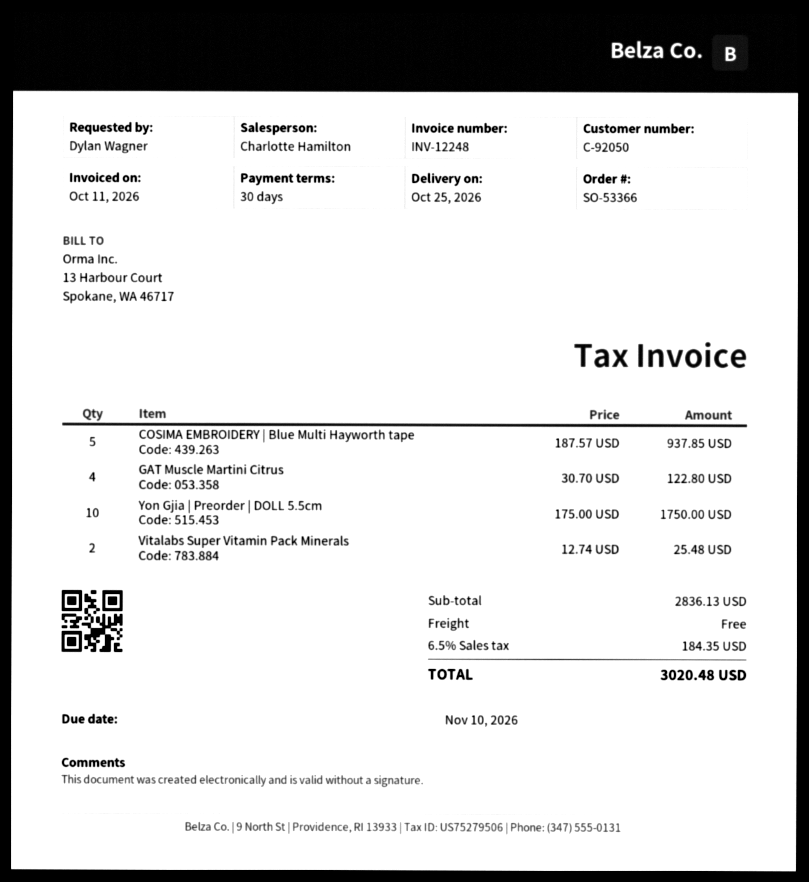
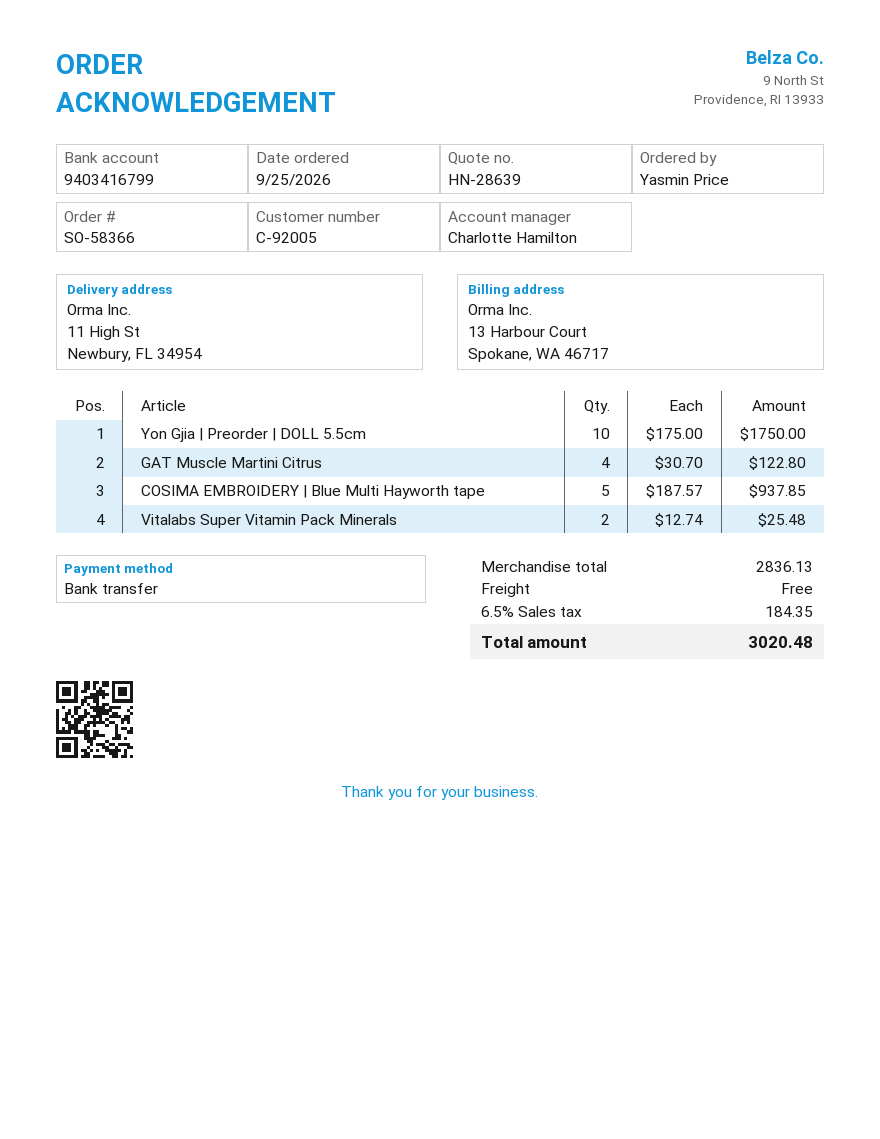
order number: SO-53366 -> SO-58366
customer number: C-92050 -> C-92005
ordered by: Dylan Wagner -> Yasmin Price

